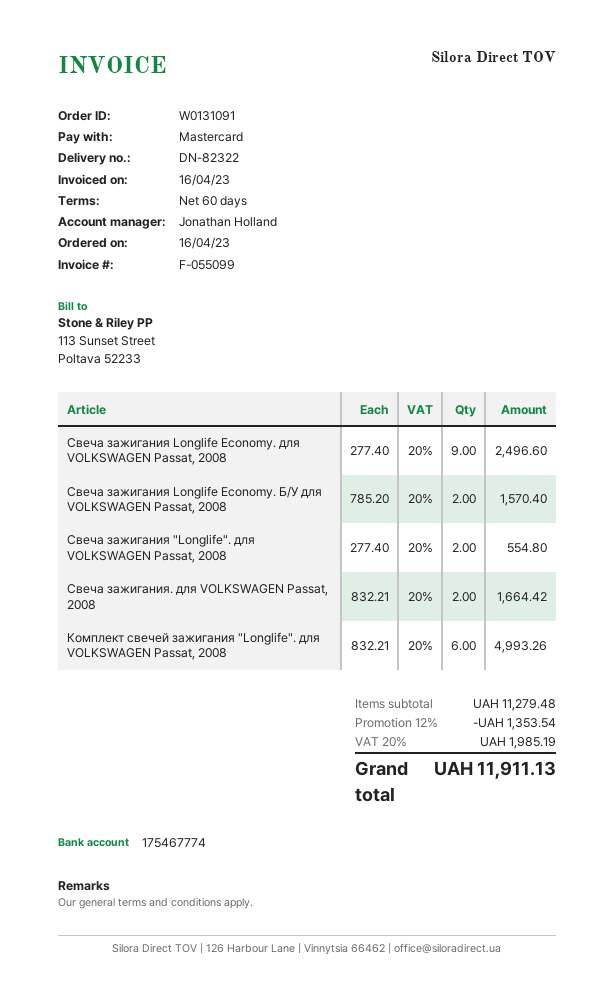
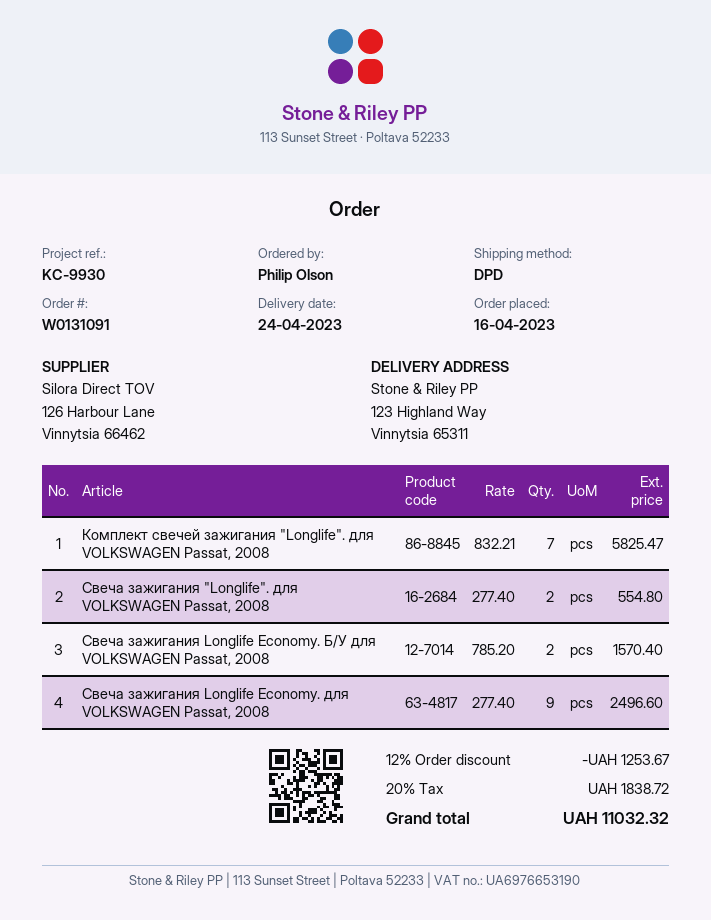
Свеча зажигания. для VOLKSWAGEN Passat, 2008: 2 x 832.21 = 1664.42 -> none
Комплект свечей зажигания "Longlife". для VOLKSWAGEN Passat, 2008: 6 x 832.21 = 4993.26 -> 7 x 832.21 = 5825.47
discount: 12% = 1353.54 -> 12% = 1253.67
tax: 20% = 1985.19 -> 20% = 1838.72
total: 11911.13 -> 11032.32

